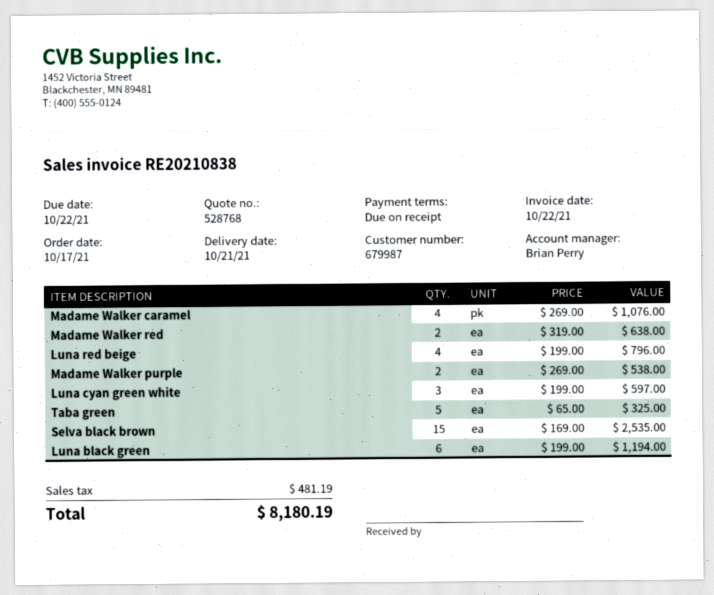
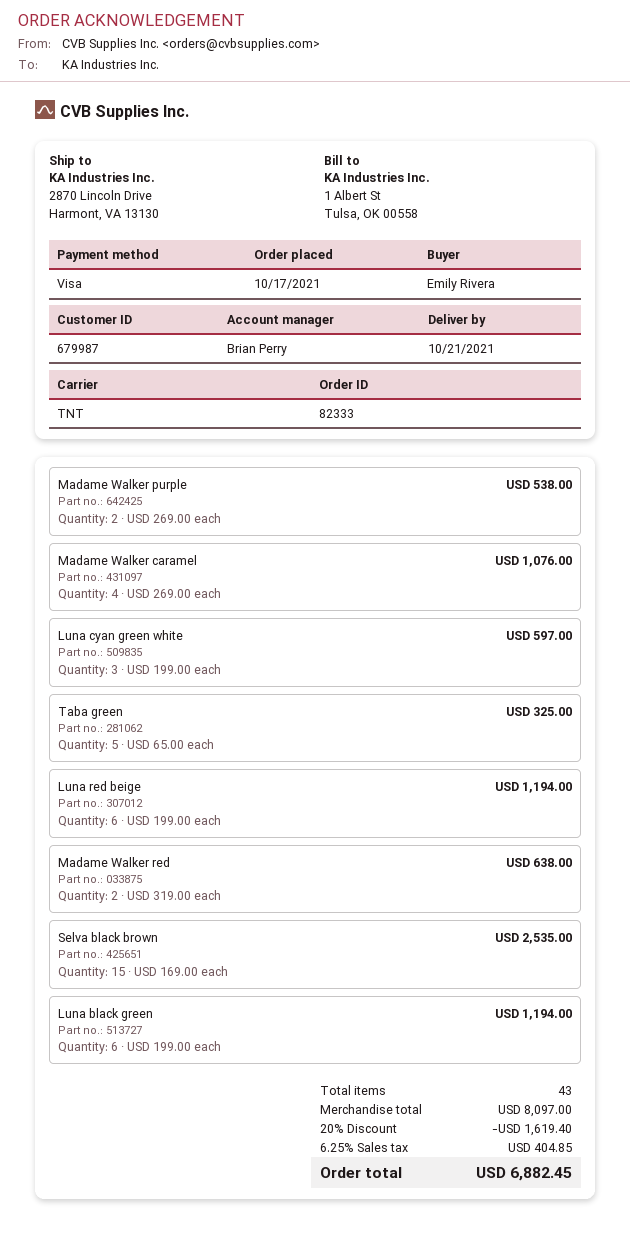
Luna red beige: 4 x 199.00 = 796.00 -> 6 x 199.00 = 1194.00
discount: none -> 20% = 1619.40
tax: 481.19 -> 404.85
total: 8180.19 -> 6882.45

